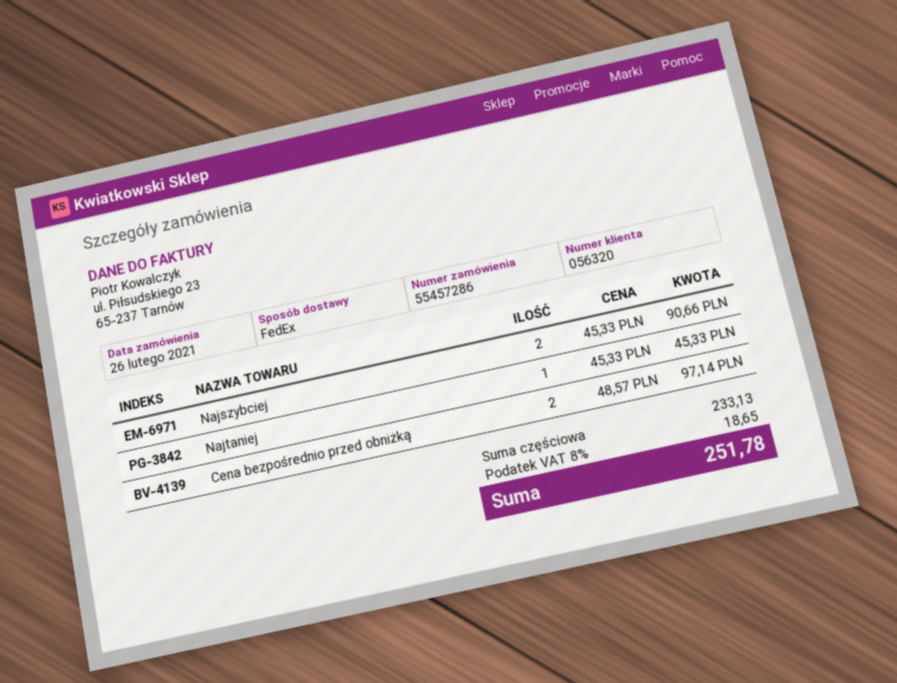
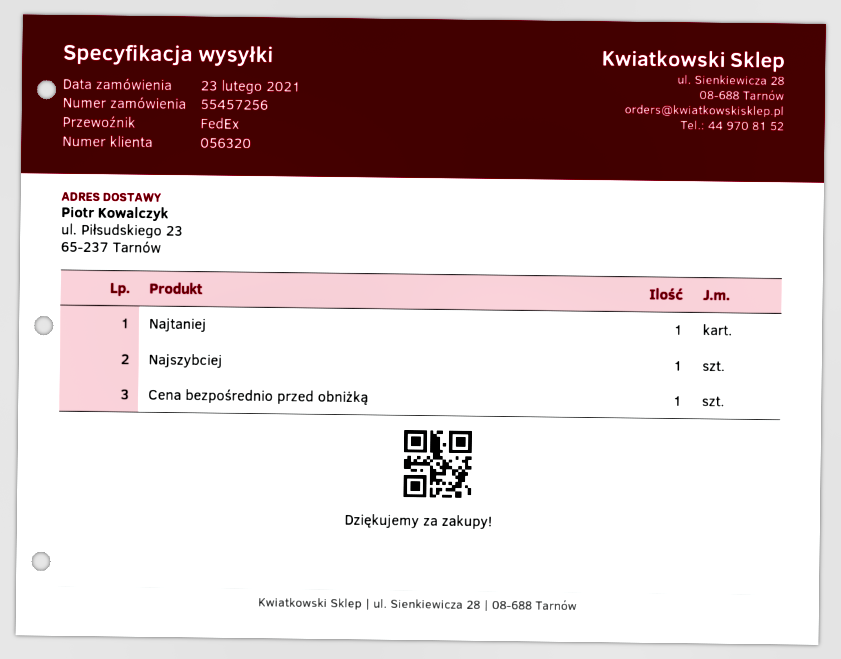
order number: 55457286 -> 55457256
order date: 2021-02-26 -> 2021-02-23
Najszybciej: 2 -> 1
Cena bezpośrednio przed obniżką: 2 -> 1

